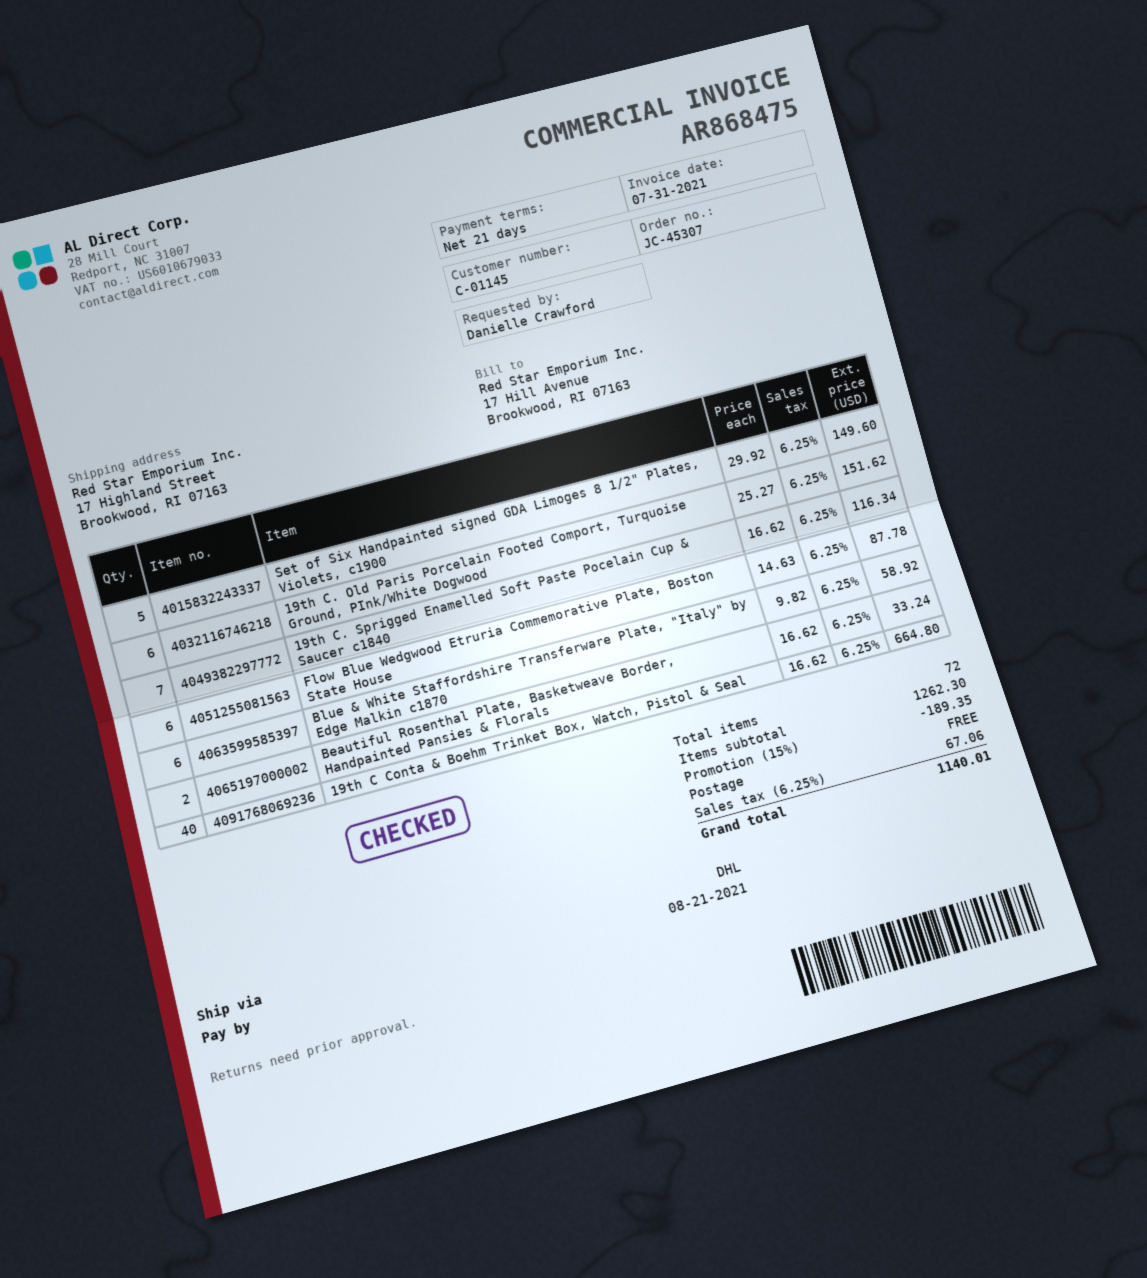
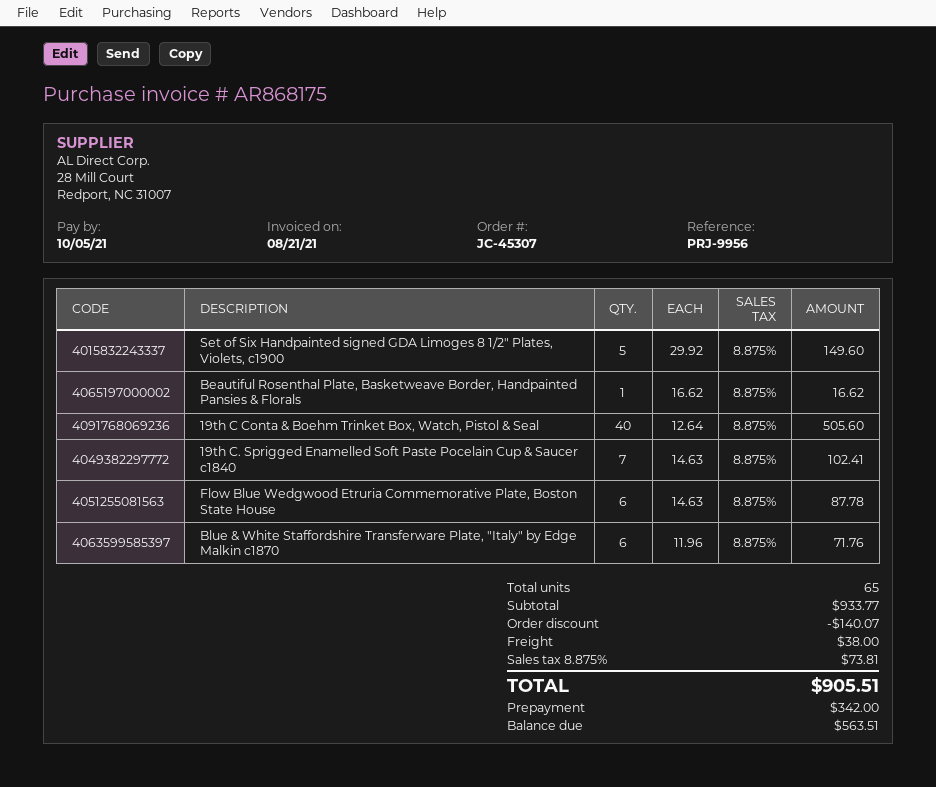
invoice number: AR868475 -> AR868175
invoice date: 2021-07-31 -> 2021-08-21
due date: 2021-08-21 -> 2021-10-05
19th C. Old Paris Porcelain Footed Comport, Turquoise Ground, PInk/White Dogwood: 6 x 25.27 = 151.62 -> none
19th C. Sprigged Enamelled Soft Paste Pocelain Cup & Saucer c1840: 7 x 16.62 = 116.34 -> 7 x 14.63 = 102.41
Blue & White Staffordshire Transferware Plate, "Italy" by Edge Malkin c1870: 6 x 9.82 = 58.92 -> 6 x 11.96 = 71.76
Beautiful Rosenthal Plate, Basketweave Border, Handpainted Pansies & Florals: 2 x 16.62 = 33.24 -> 1 x 16.62 = 16.62
19th C Conta & Boehm Trinket Box, Watch, Pistol & Seal: 40 x 16.62 = 664.80 -> 40 x 12.64 = 505.60
total quantity: 72 -> 65
subtotal: 1262.30 -> 933.77
discount: 189.35 -> 140.07
shipping: 0.00 -> 38.00
tax: 6.25% = 67.06 -> 8.875% = 73.81
total: 1140.01 -> 905.51

